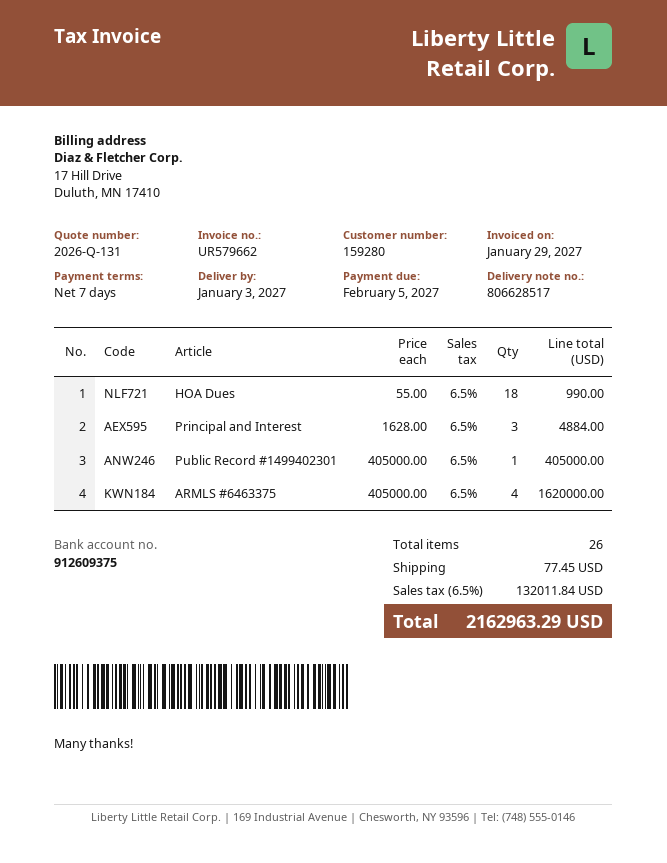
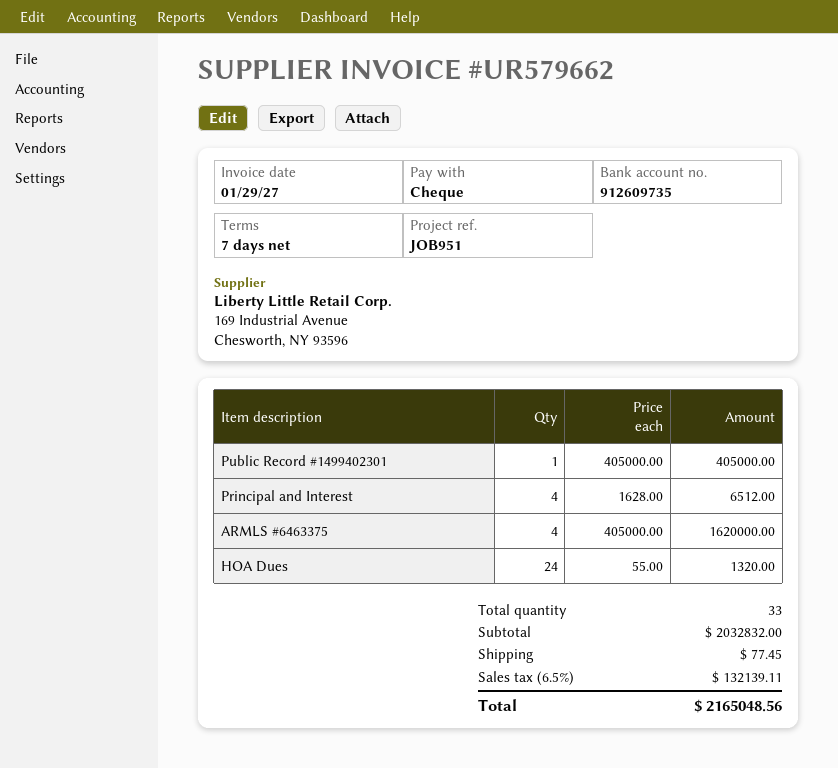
bank account: 912609375 -> 912609735
HOA Dues: 18 x 55.00 = 990.00 -> 24 x 55.00 = 1320.00
Principal and Interest: 3 x 1628.00 = 4884.00 -> 4 x 1628.00 = 6512.00
total quantity: 26 -> 33
tax: 6.5% = 132011.84 -> 6.5% = 132139.11
total: 2162963.29 -> 2165048.56

